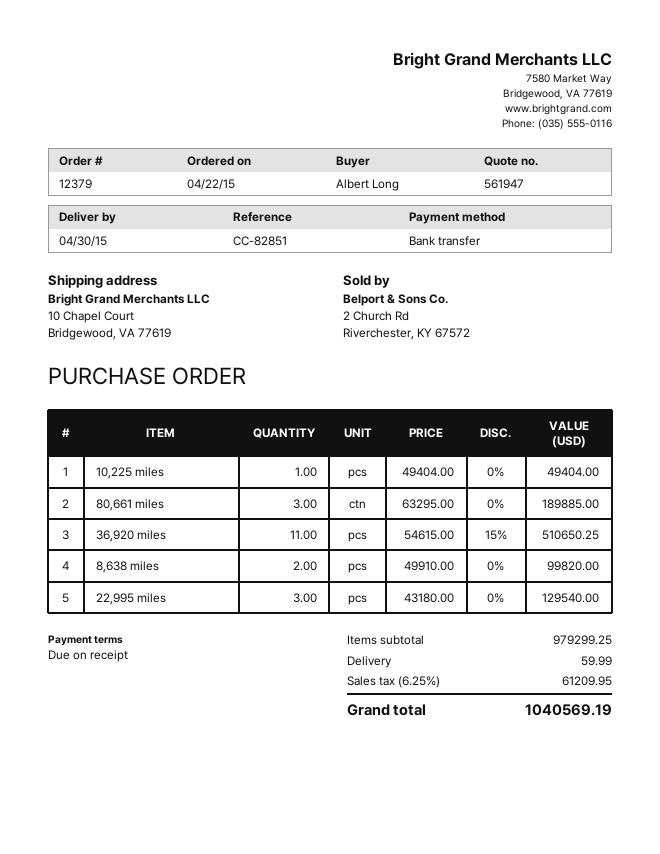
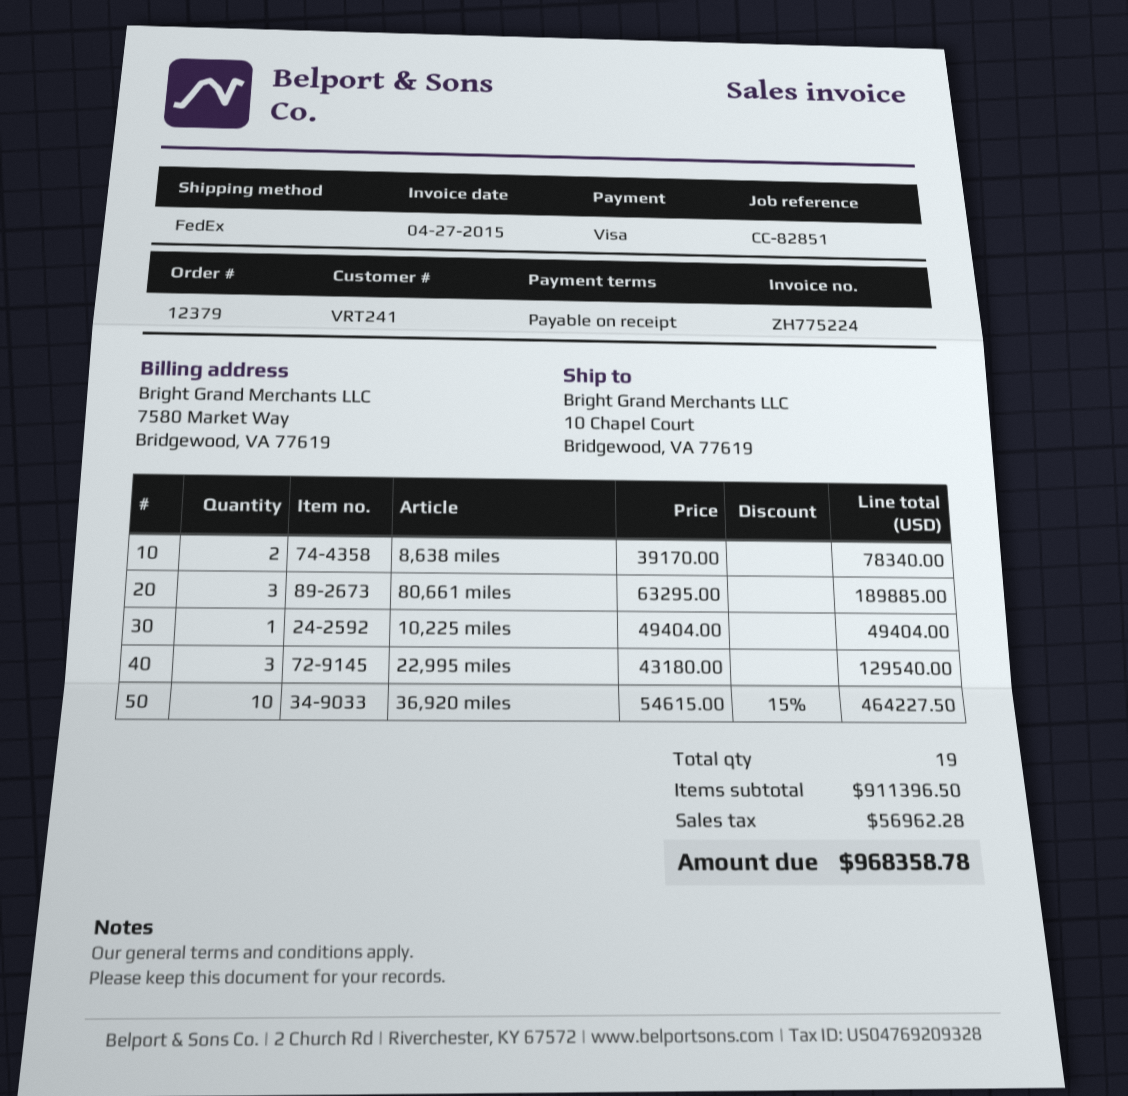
payment method: bank transfer -> Visa
36,920 miles: 11 x 54615.00 - 15% = 510650.25 -> 10 x 54615.00 - 15% = 464227.50
8,638 miles: 2 x 49910.00 = 99820.00 -> 2 x 39170.00 = 78340.00
subtotal: 979299.25 -> 911396.50
shipping: 59.99 -> none
tax: 61209.95 -> 56962.28
total: 1040569.19 -> 968358.78

